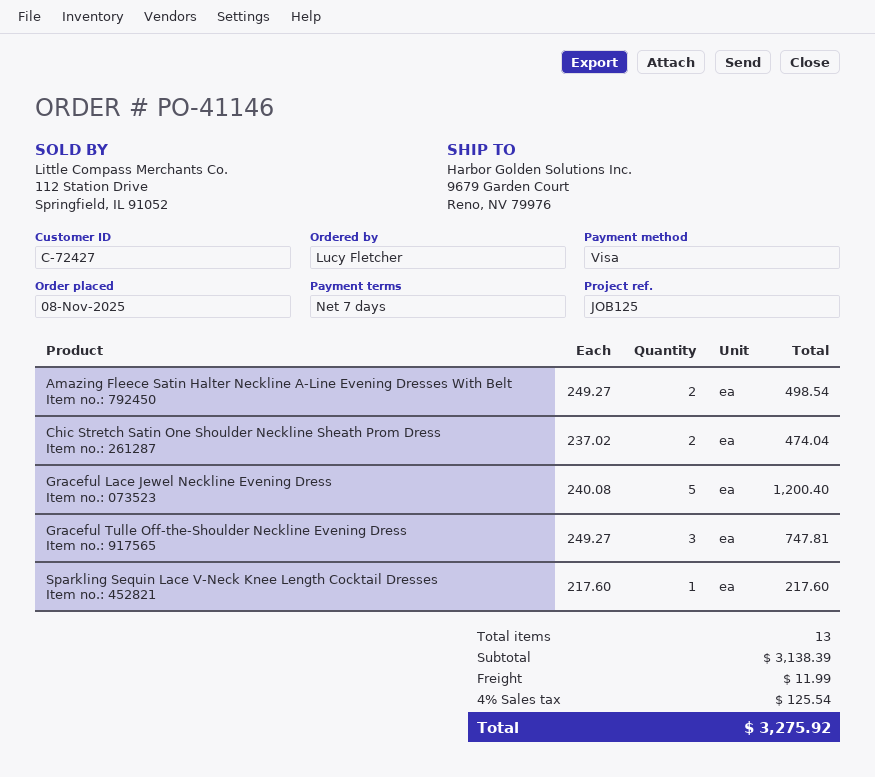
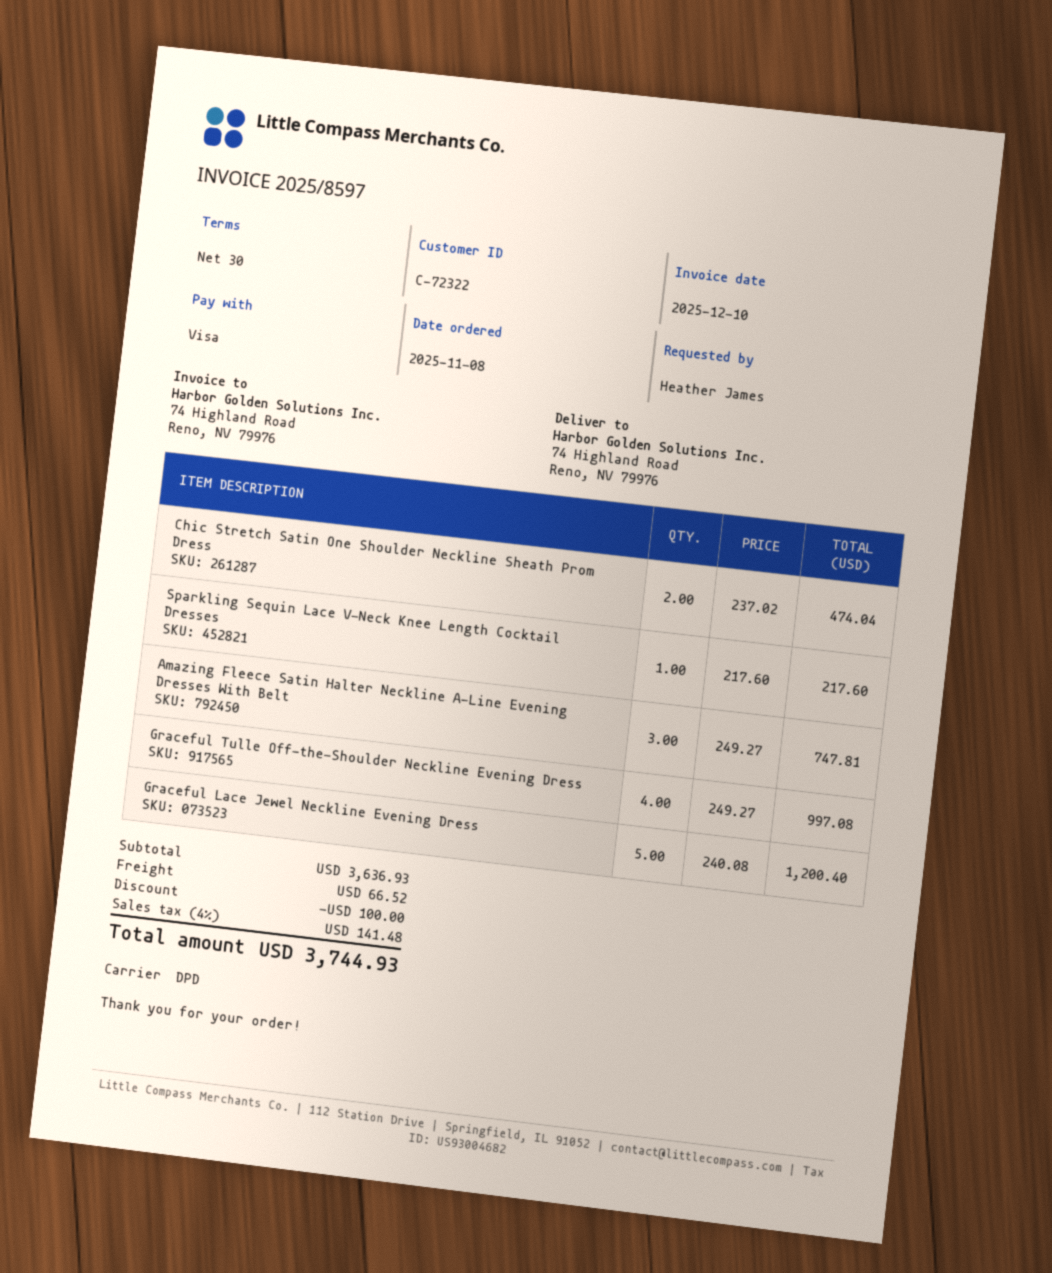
payment terms: 7 days -> 30 days
customer number: C-72427 -> C-72322
ordered by: Lucy Fletcher -> Heather James
ship to: 9679 Garden Court, Reno, NV 79976 -> 74 Highland Road, Reno, NV 79976
Amazing Fleece Satin Halter Neckline A-Line Evening Dresses With Belt: 2 x 249.27 = 498.54 -> 3 x 249.27 = 747.81
Graceful Tulle Off-the-Shoulder Neckline Evening Dress: 3 x 249.27 = 747.81 -> 4 x 249.27 = 997.08
subtotal: 3138.39 -> 3636.93
discount: none -> 100.00
shipping: 11.99 -> 66.52
tax: 4% = 125.54 -> 4% = 141.48
total: 3275.92 -> 3744.93

